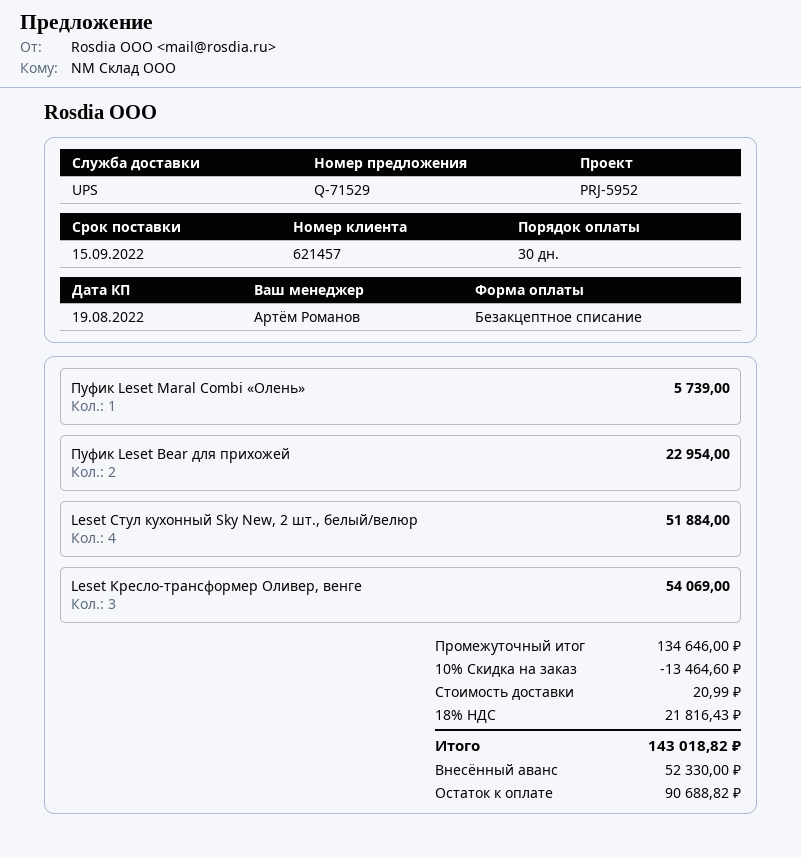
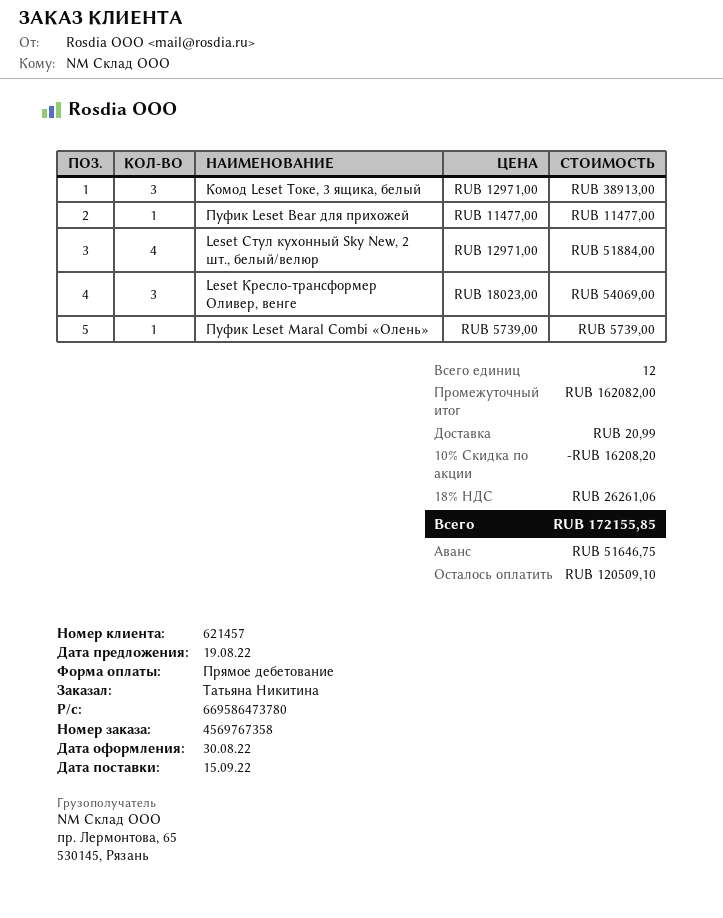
Пуфик Leset Bear для прихожей: 2 for 22954.00 -> 1 for 11477.00
Комод Leset Токе, 3 ящика, белый: none -> 3 for 38913.00
subtotal: 134646.00 -> 162082.00
discount: 10% = 13464.60 -> 10% = 16208.20
tax: 18% = 21816.43 -> 18% = 26261.06
total: 143018.82 -> 172155.85
deposit: 52330.00 -> 51646.75
balance: 90688.82 -> 120509.10

